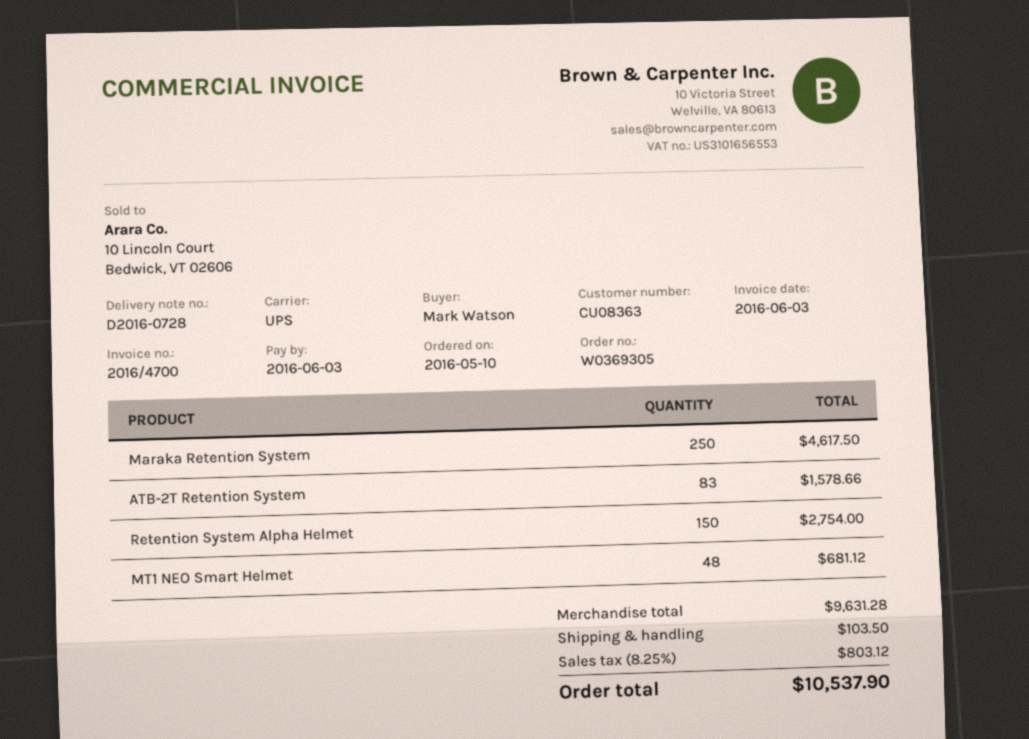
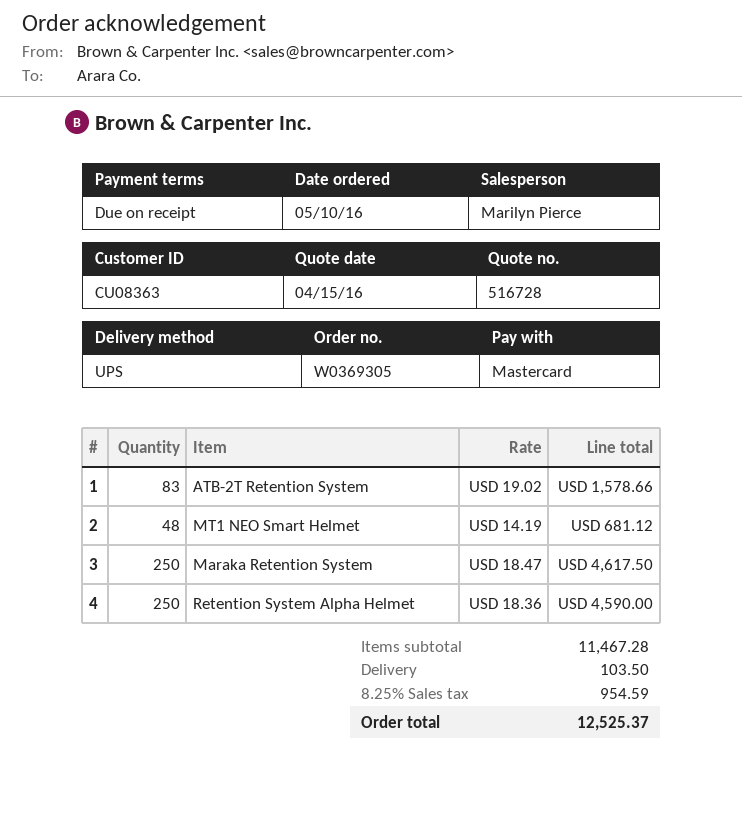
Retention System Alpha Helmet: 150 for 2754.00 -> 250 for 4590.00
subtotal: 9631.28 -> 11467.28
tax: 8.25% = 803.12 -> 8.25% = 954.59
total: 10537.90 -> 12525.37

